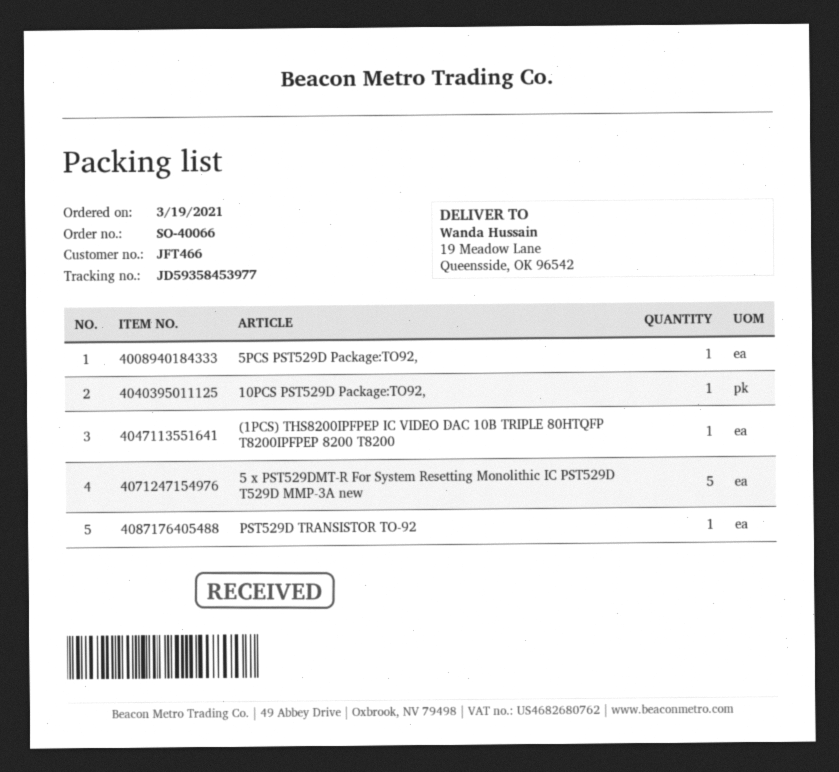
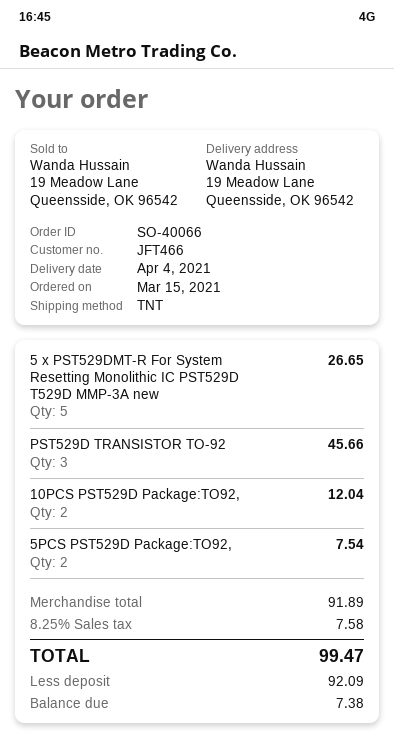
order date: 2021-03-19 -> 2021-03-15
5PCS PST529D Package:TO92,: 1 -> 2
10PCS PST529D Package:TO92,: 1 -> 2
(1PCS) THS8200IPFPEP IC VIDEO DAC 10B TRIPLE 80HTQFP T8200IPFPEP 8200 T8200: 1 -> none
PST529D TRANSISTOR TO-92: 1 -> 3

